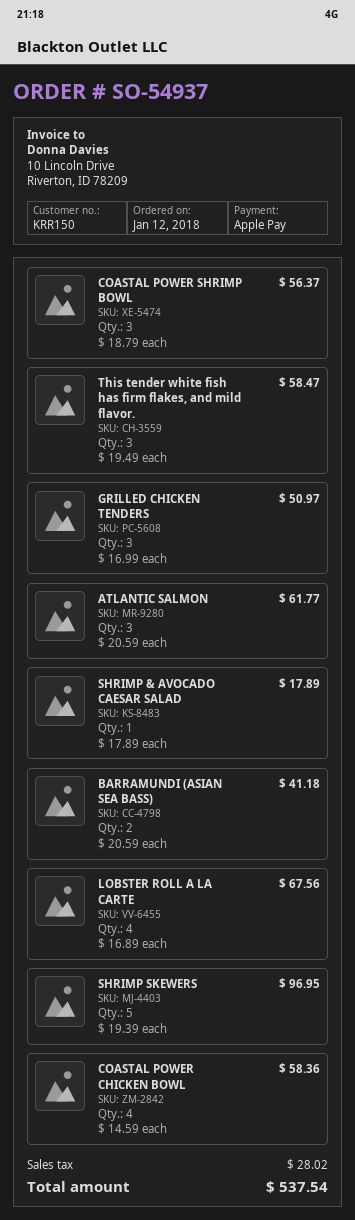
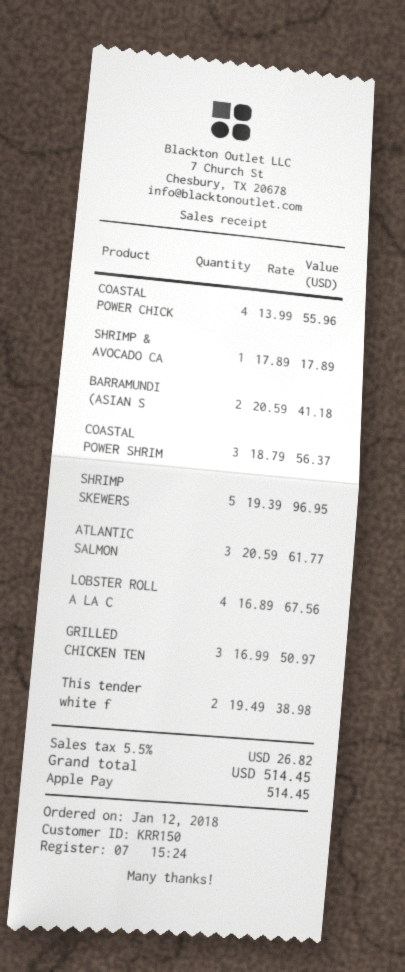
This tender white fish has firm flakes, and mild flavor.: 3 x 19.49 = 58.47 -> 2 x 19.49 = 38.98
COASTAL POWER CHICKEN BOWL: 4 x 14.59 = 58.36 -> 4 x 13.99 = 55.96
tax: 28.02 -> 26.82
total: 537.54 -> 514.45

